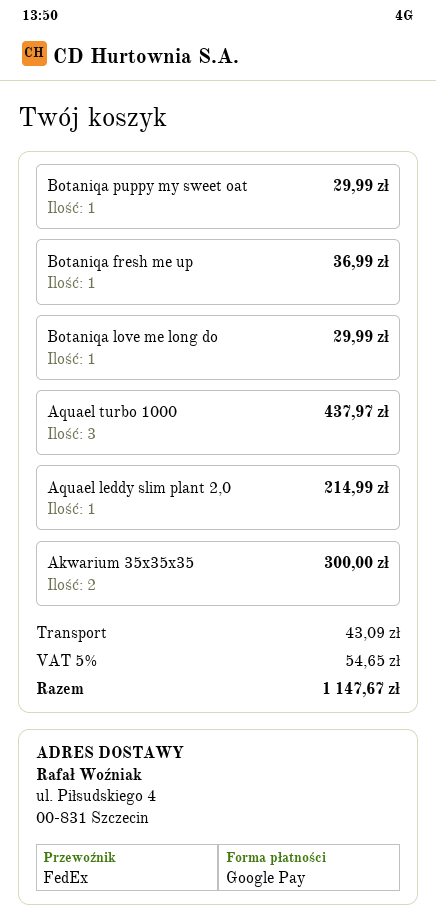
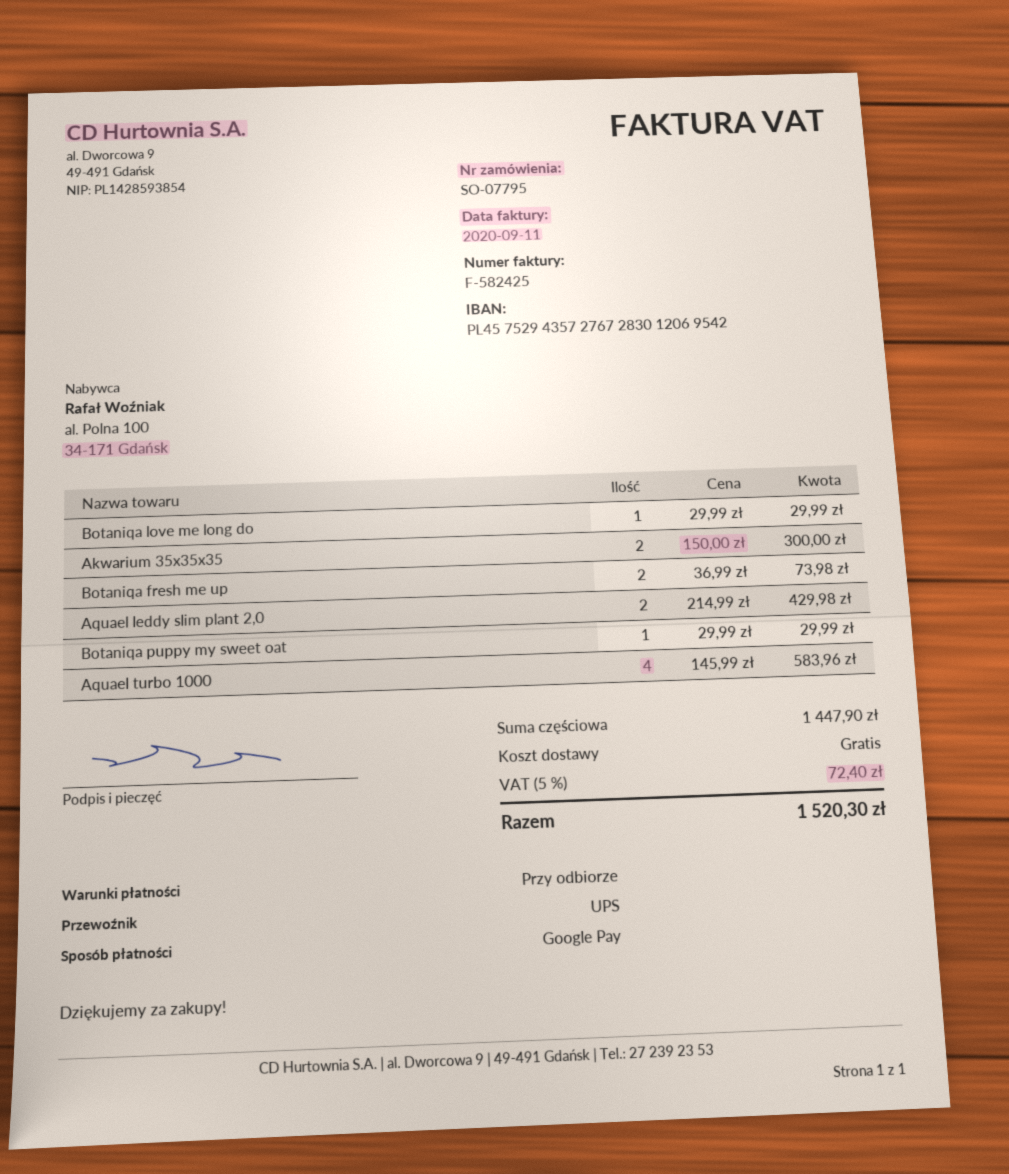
shipping method: FedEx -> UPS
Botaniqa fresh me up: 1 for 36.99 -> 2 for 73.98
Aquael turbo 1000: 3 for 437.97 -> 4 for 583.96
Aquael leddy slim plant 2,0: 1 for 214.99 -> 2 for 429.98
shipping: 43.09 -> 0.00
tax: 5% = 54.65 -> 5% = 72.40
total: 1147.67 -> 1520.30

